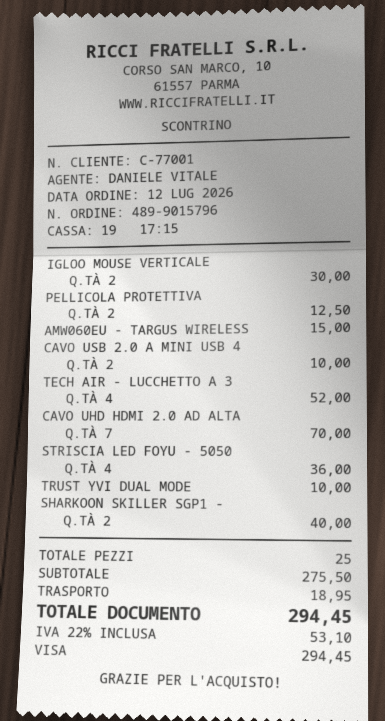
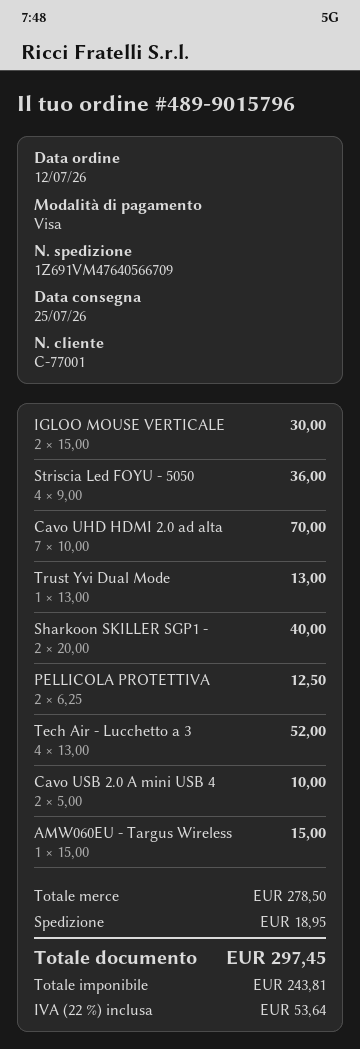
TRUST YVI DUAL MODE: 1 for 10.00 -> 1 for 13.00
subtotal: 275.50 -> 278.50
tax: 22% = 53.10 -> 22% = 53.64
total: 294.45 -> 297.45

